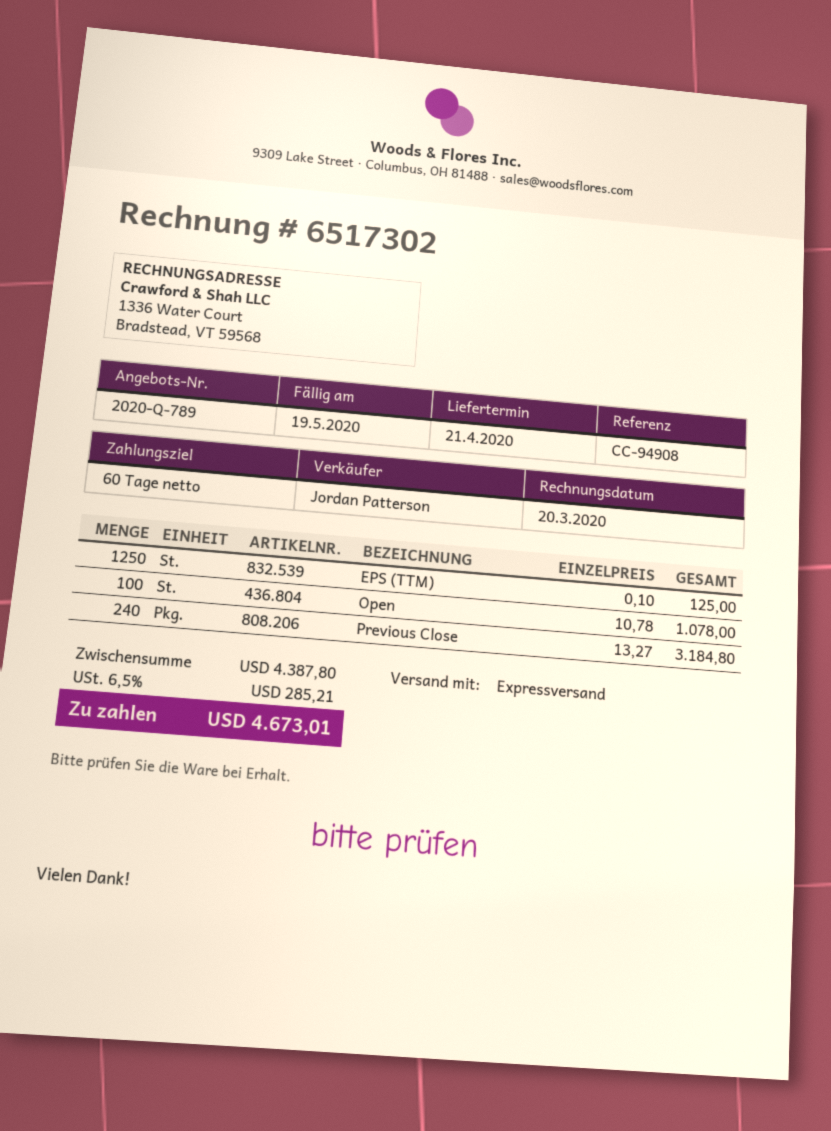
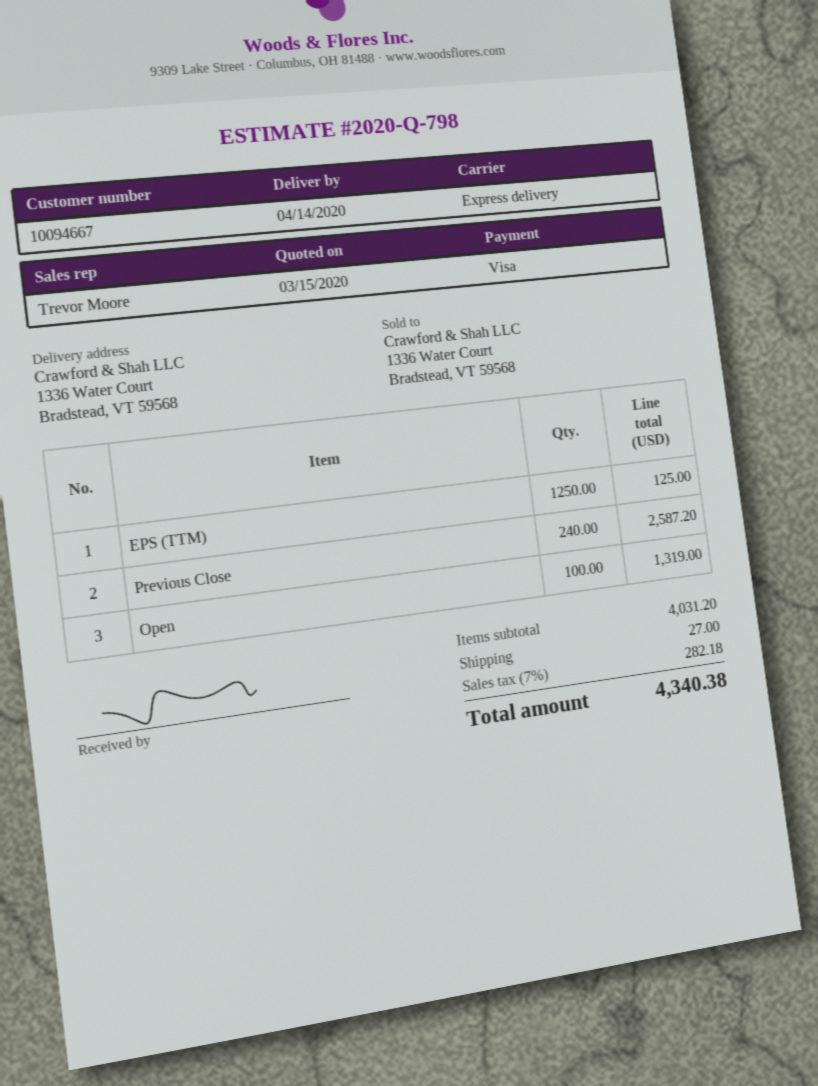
quote number: 2020-Q-789 -> 2020-Q-798
delivery date: 2020-04-21 -> 2020-04-14
sales rep: Jordan Patterson -> Trevor Moore
Open: 100 for 1078.00 -> 100 for 1319.00
Previous Close: 240 for 3184.80 -> 240 for 2587.20
subtotal: 4387.80 -> 4031.20
shipping: none -> 27.00
tax: 6.5% = 285.21 -> 7% = 282.18
total: 4673.01 -> 4340.38

